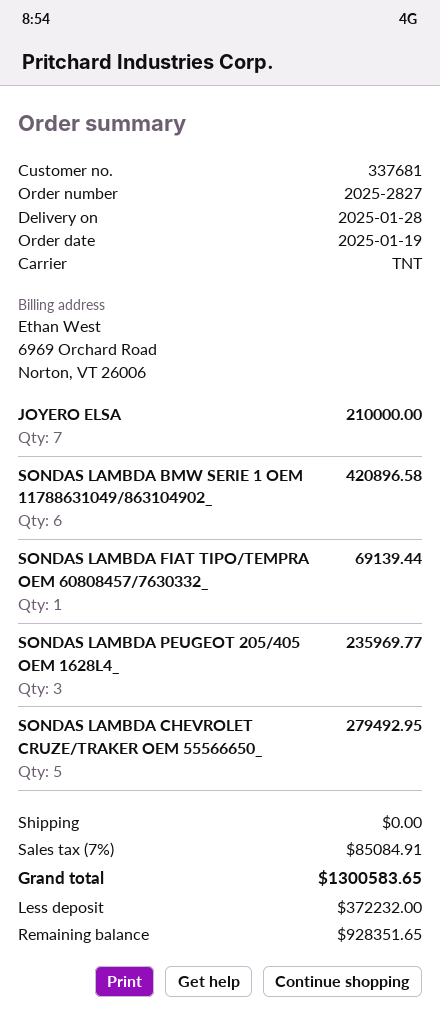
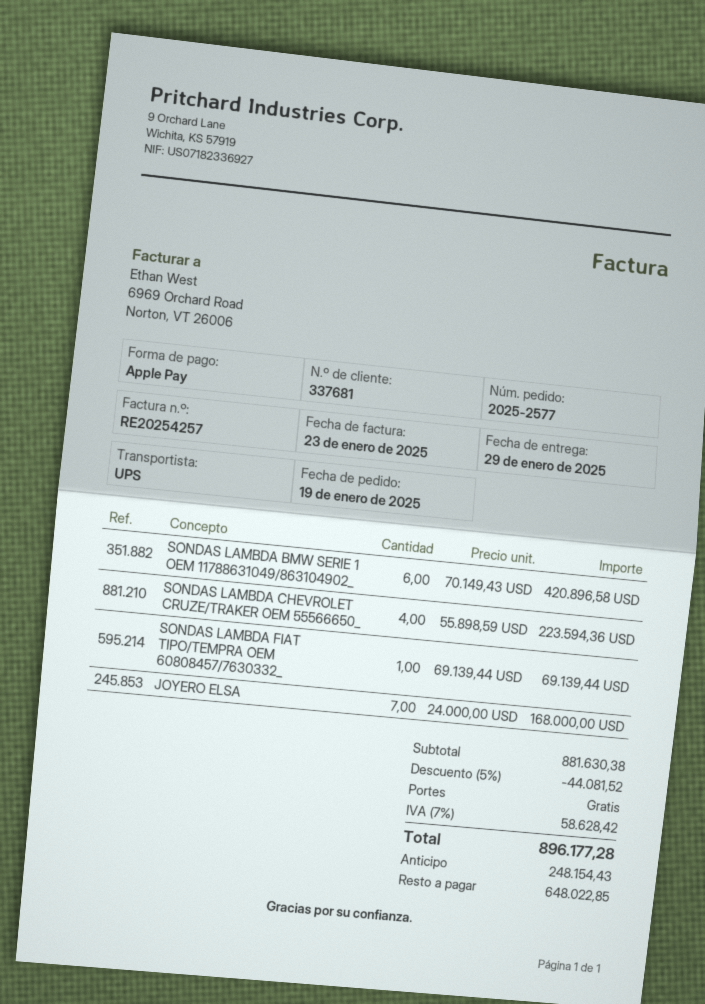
order number: 2025-2827 -> 2025-2577
delivery date: 2025-01-28 -> 2025-01-29
shipping method: TNT -> UPS
JOYERO ELSA: 7 for 210000.00 -> 7 for 168000.00
SONDAS LAMBDA PEUGEOT 205/405 OEM 1628L4_: 3 for 235969.77 -> none
SONDAS LAMBDA CHEVROLET CRUZE/TRAKER OEM 55566650_: 5 for 279492.95 -> 4 for 223594.36
discount: none -> 5% = 44081.52
tax: 7% = 85084.91 -> 7% = 58628.42
total: 1300583.65 -> 896177.28
deposit: 372232.00 -> 248154.43
balance: 928351.65 -> 648022.85

